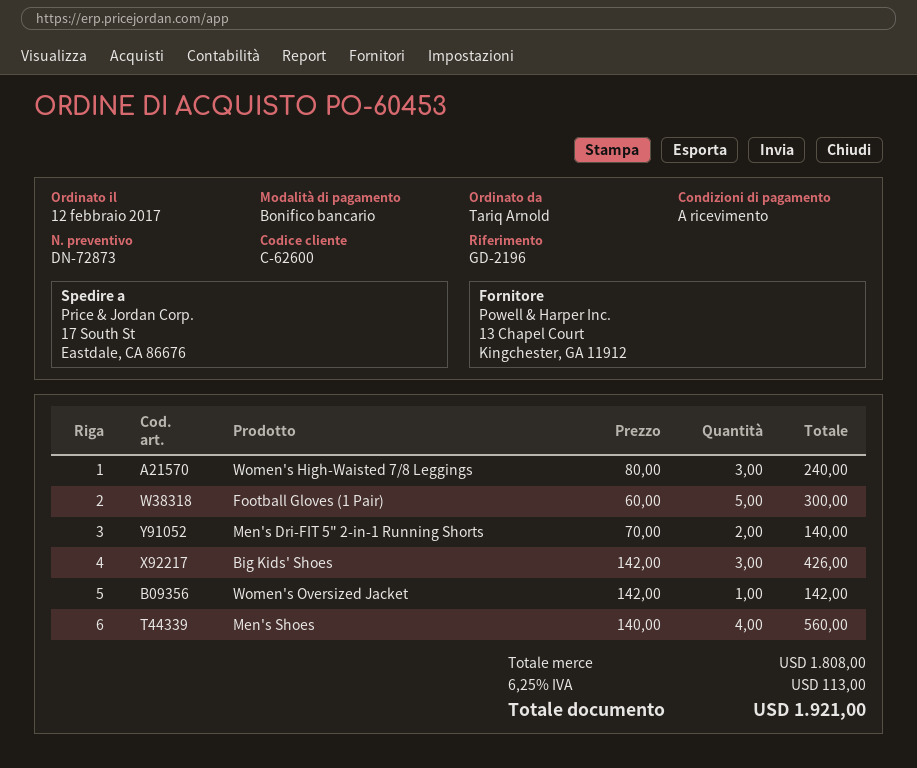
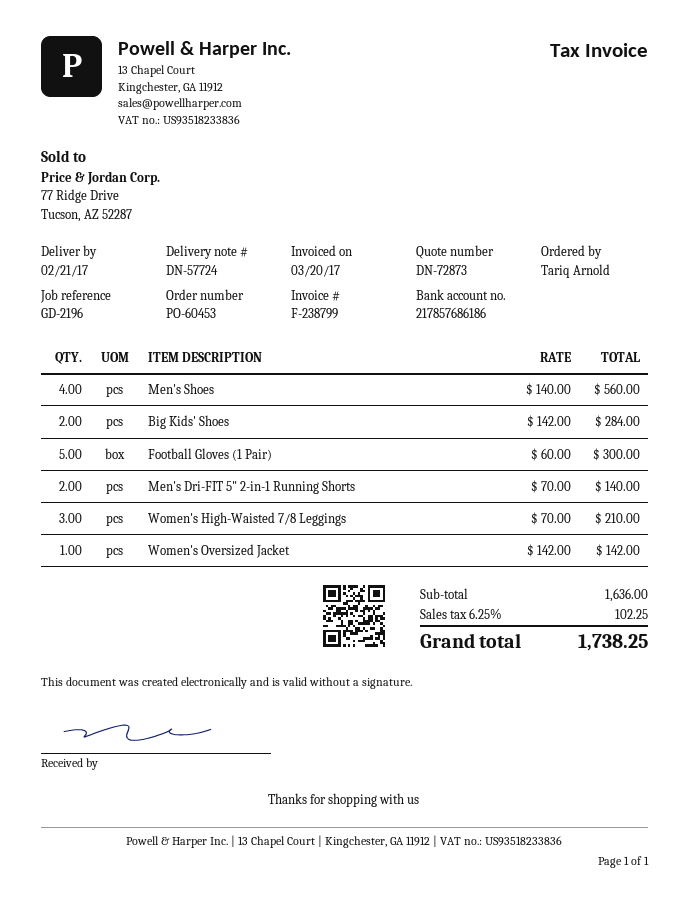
Women's High-Waisted 7/8 Leggings: 3 x 80.00 = 240.00 -> 3 x 70.00 = 210.00
Big Kids' Shoes: 3 x 142.00 = 426.00 -> 2 x 142.00 = 284.00
subtotal: 1808.00 -> 1636.00
tax: 6.25% = 113.00 -> 6.25% = 102.25
total: 1921.00 -> 1738.25

